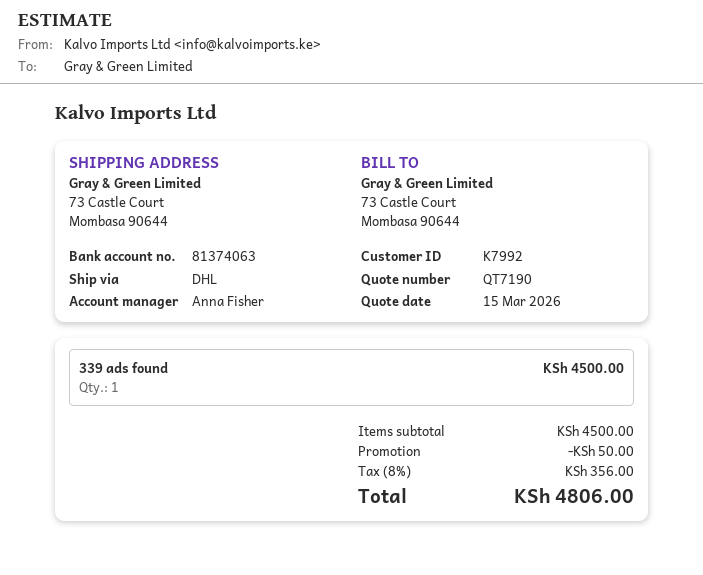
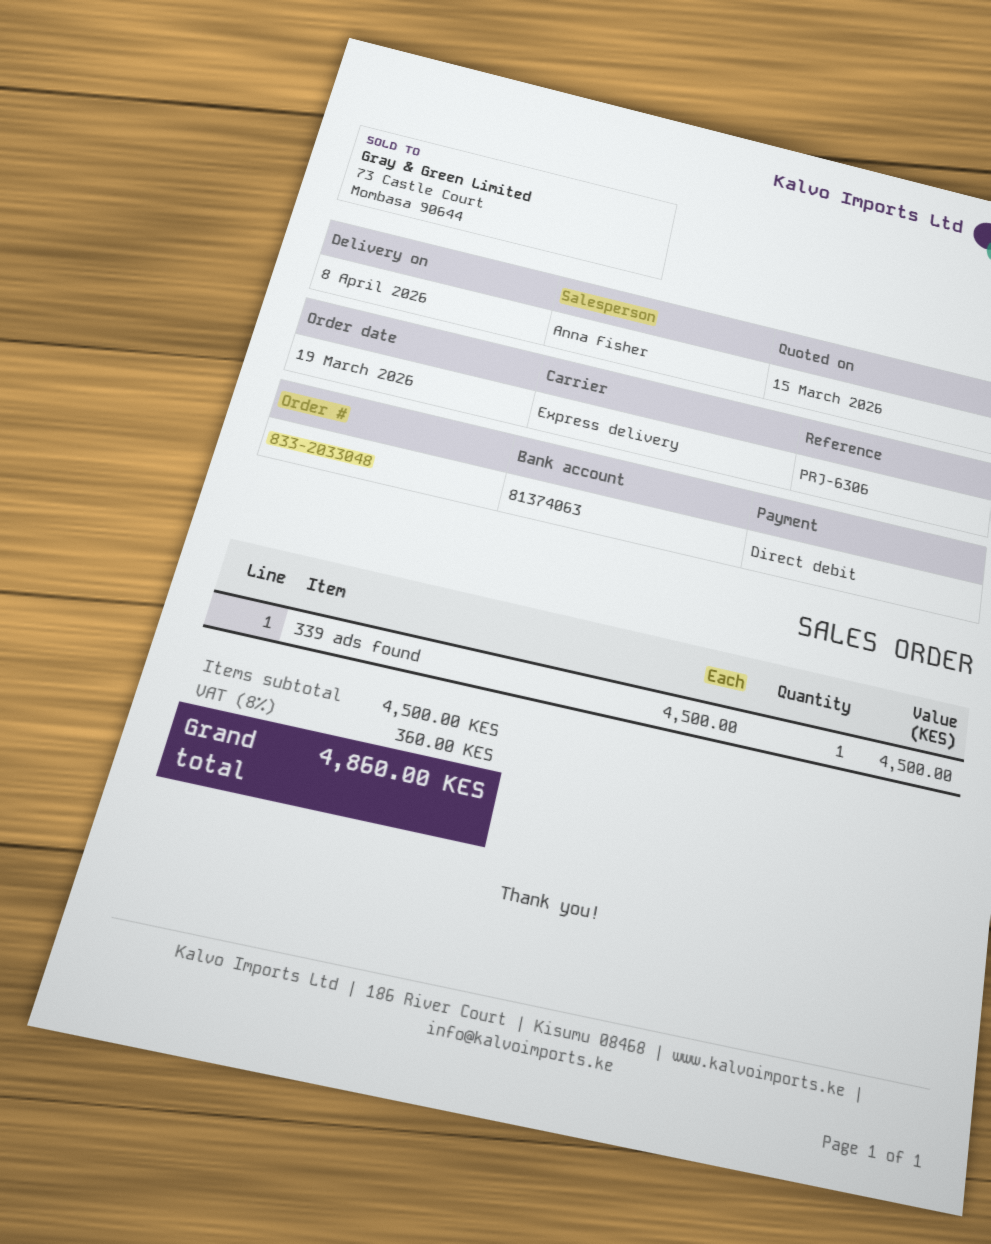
shipping method: DHL -> express
discount: 50.00 -> none
tax: 8% = 356.00 -> 8% = 360.00
total: 4806.00 -> 4860.00

